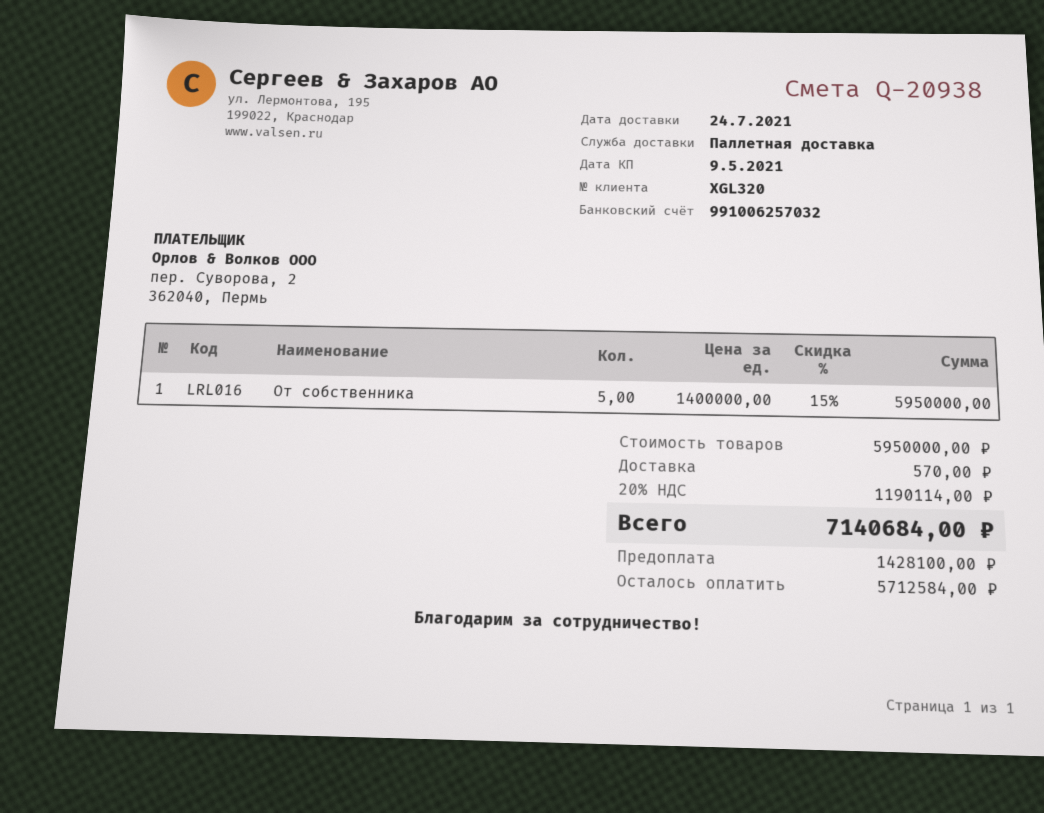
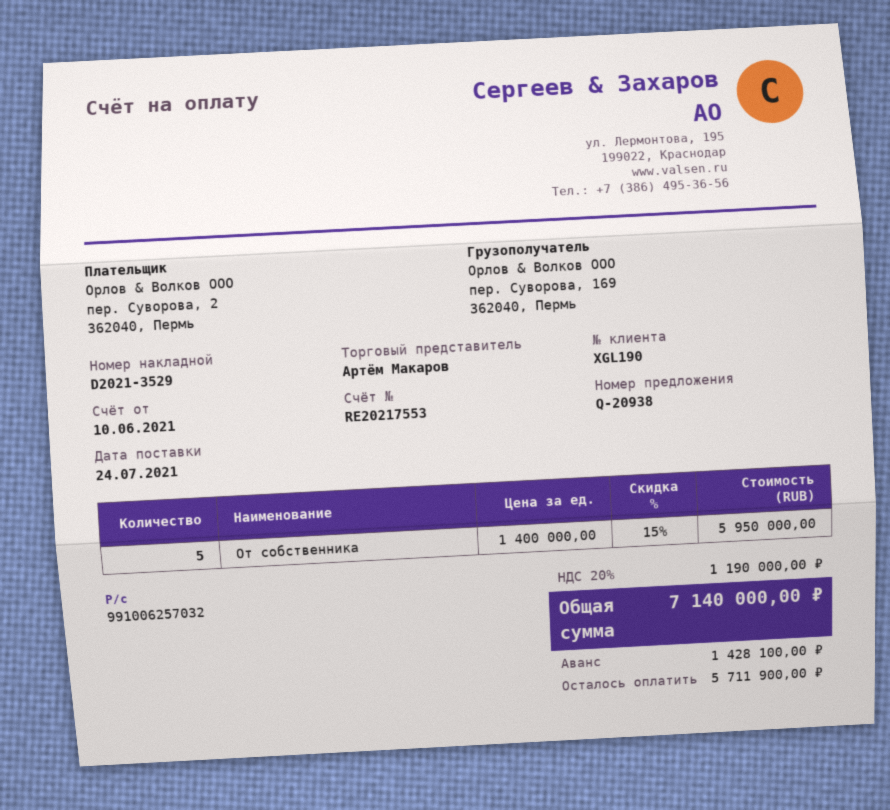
customer number: XGL320 -> XGL190
shipping: 570.00 -> none
tax: 20% = 1190114.00 -> 20% = 1190000.00
total: 7140684.00 -> 7140000.00
balance: 5712584.00 -> 5711900.00

